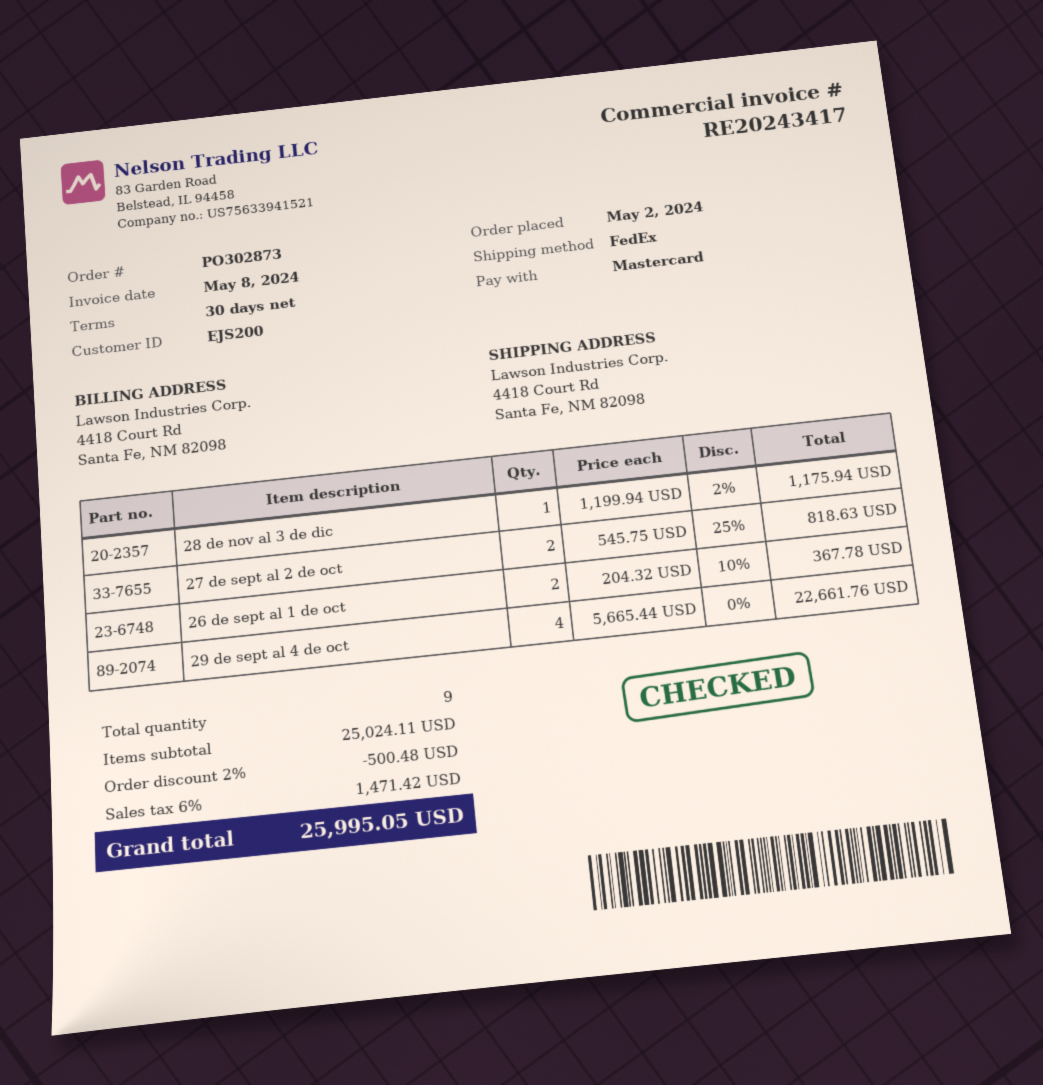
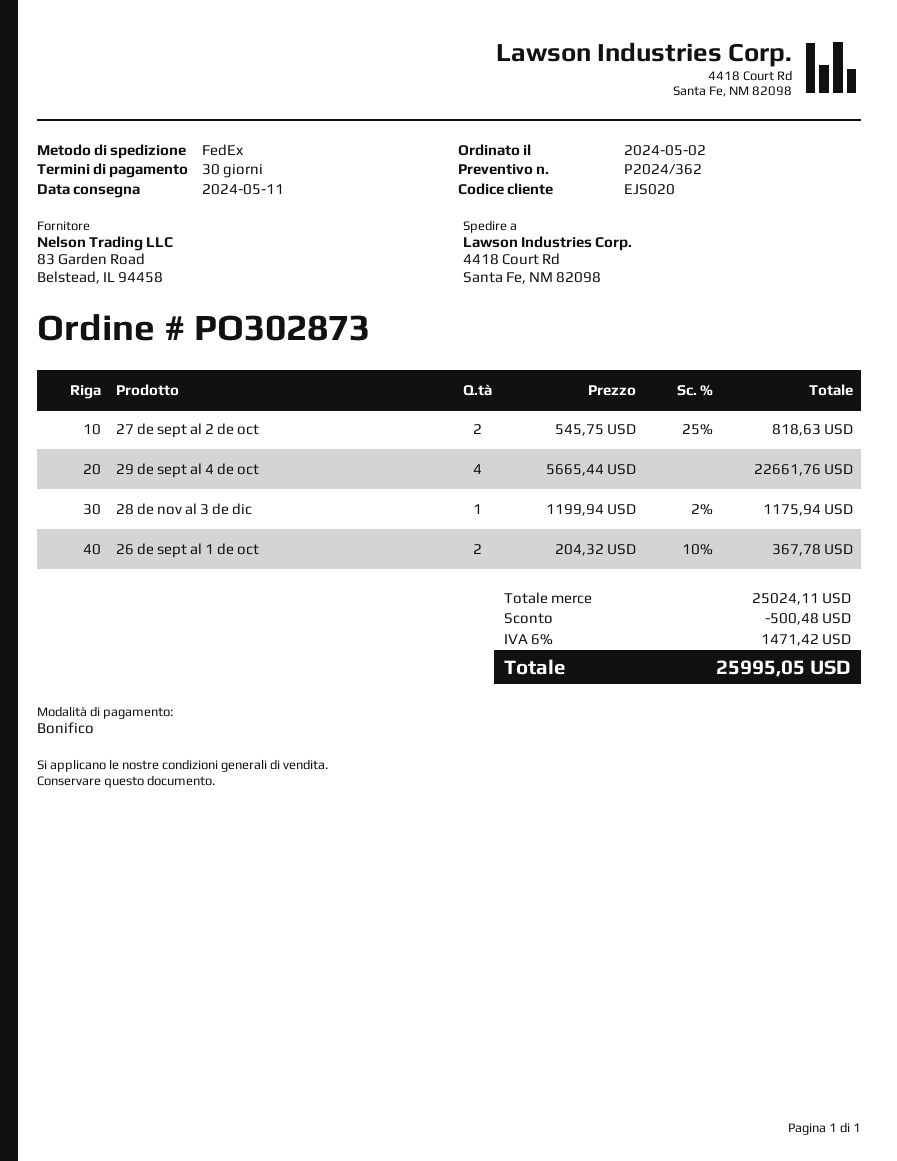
customer number: EJS200 -> EJS020
payment method: Mastercard -> bank transfer

